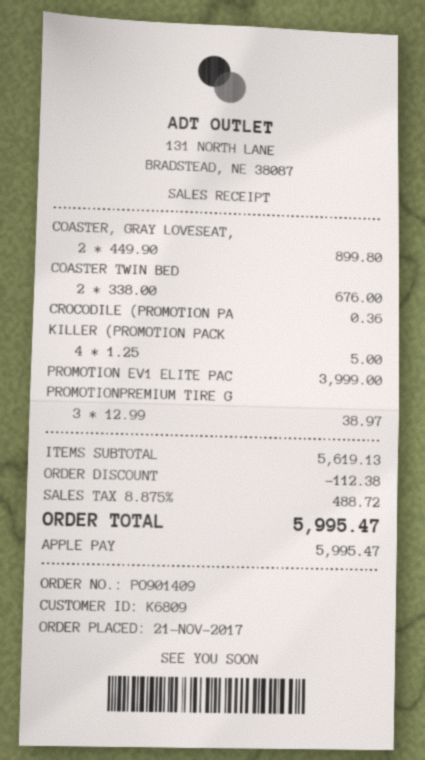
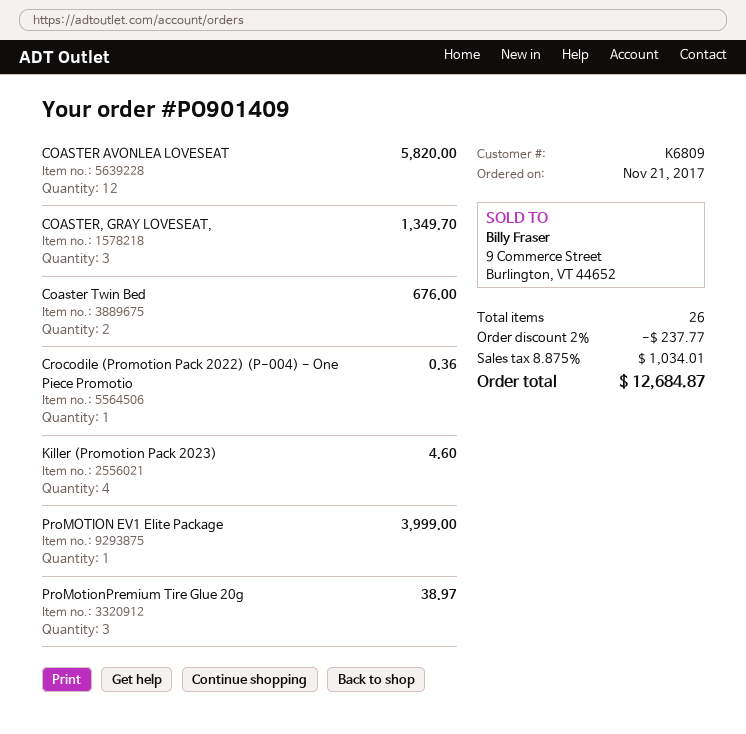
COASTER, GRAY LOVESEAT,: 2 for 899.80 -> 3 for 1349.70
KILLER (PROMOTION PACK: 4 for 5.00 -> 4 for 4.60
COASTER AVONLEA LOVESEAT: none -> 12 for 5820.00
discount: 112.38 -> 237.77
tax: 8.875% = 488.72 -> 8.875% = 1034.01
total: 5995.47 -> 12684.87

